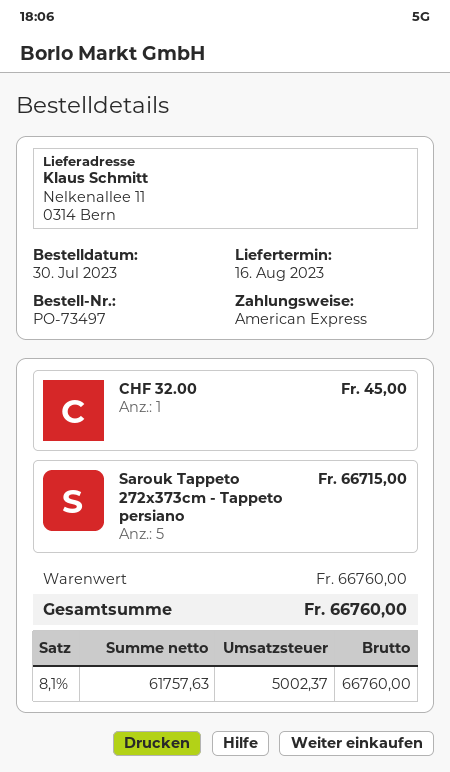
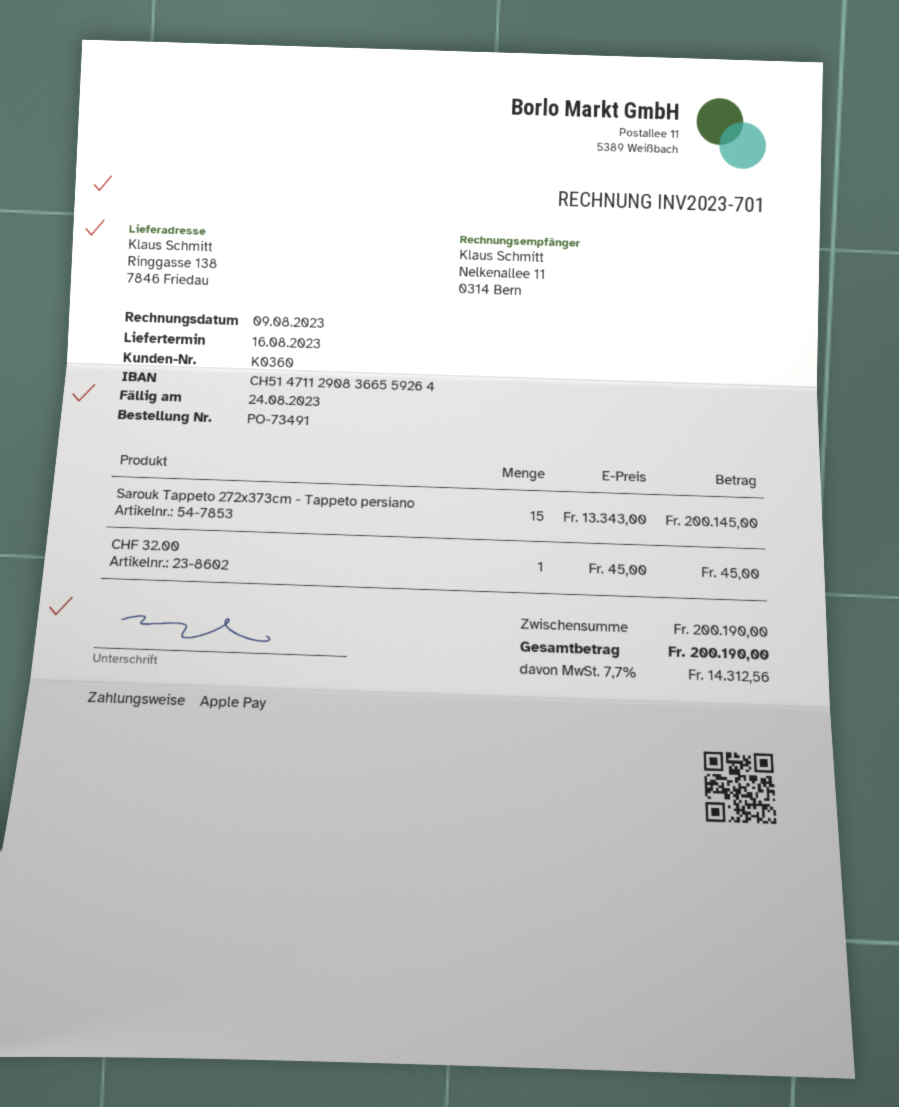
order number: PO-73497 -> PO-73491
payment method: American Express -> Apple Pay
ship to: Nelkenallee 11, 0314 Bern -> Ringgasse 138, 7846 Friedau
Sarouk Tappeto 272x373cm - Tappeto persiano: 5 for 66715.00 -> 15 for 200145.00
subtotal: 66760.00 -> 200190.00
tax: 8.1% = 5002.37 -> 7.7% = 14312.56
total: 66760.00 -> 200190.00

